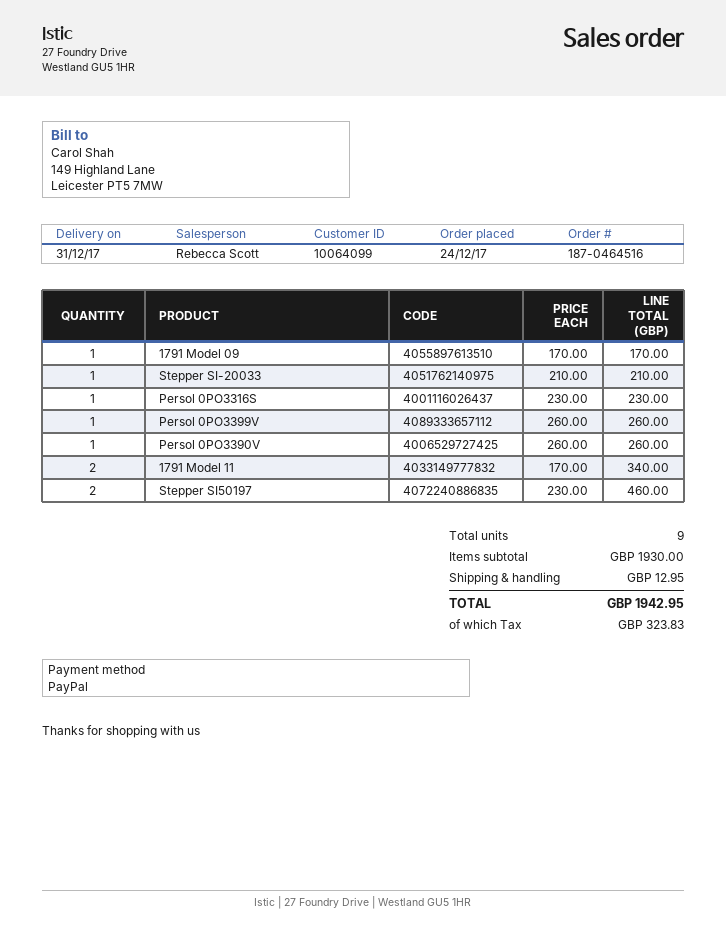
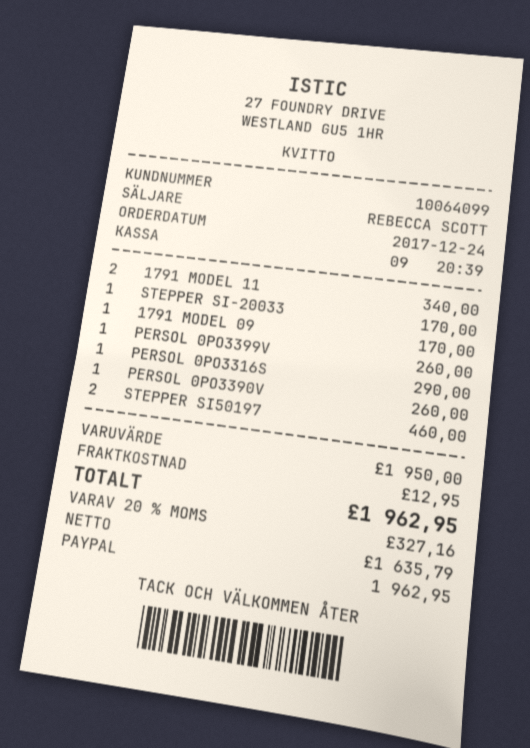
Stepper SI-20033: 1 for 210.00 -> 1 for 170.00
Persol 0PO3316S: 1 for 230.00 -> 1 for 290.00
subtotal: 1930.00 -> 1950.00
tax: 323.83 -> 327.16
total: 1942.95 -> 1962.95

